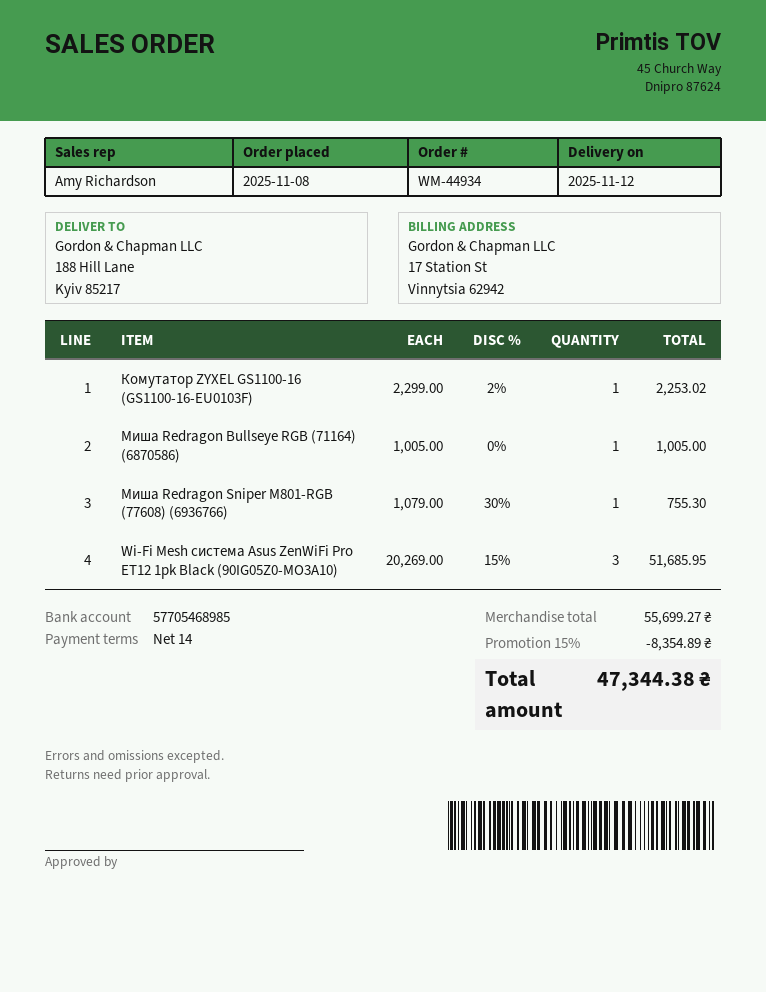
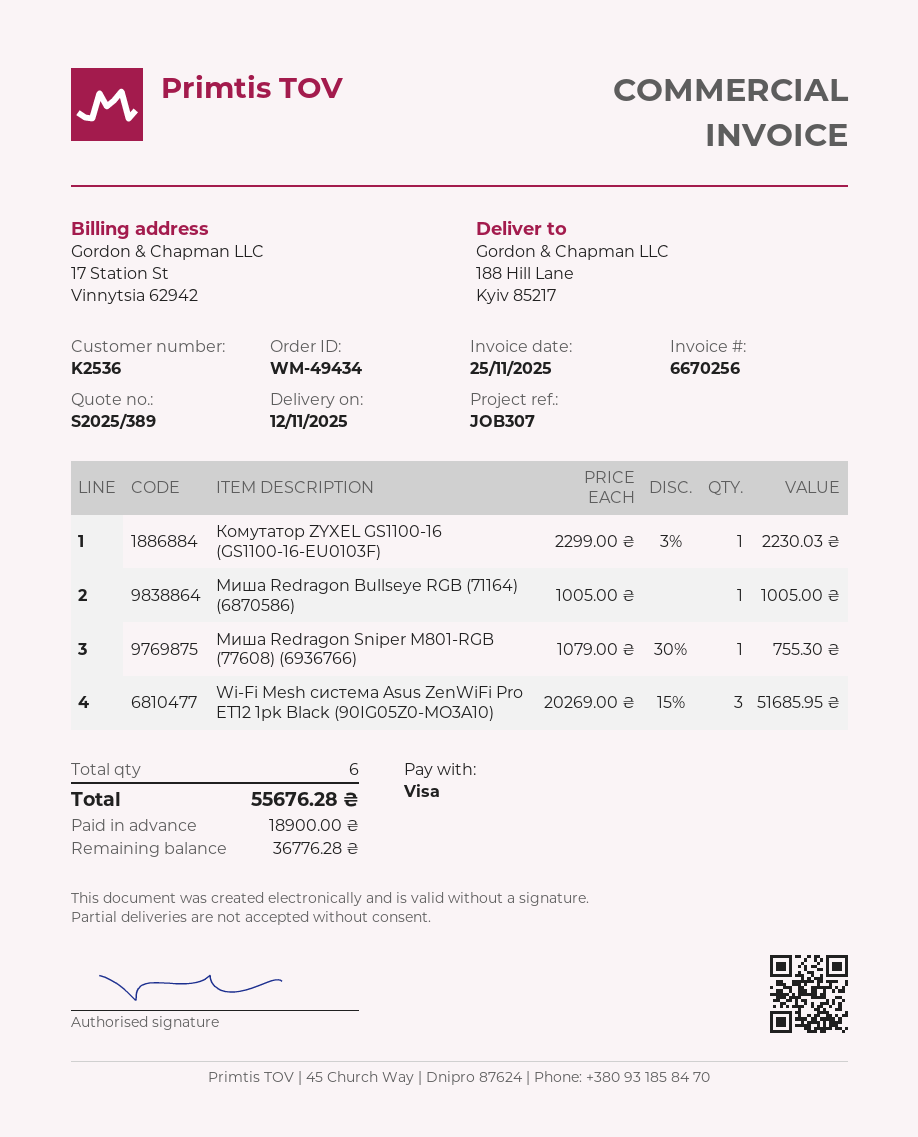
order number: WM-44934 -> WM-49434
Комутатор ZYXEL GS1100-16 (GS1100-16-EU0103F): 1 x 2299.00 - 2% = 2253.02 -> 1 x 2299.00 - 3% = 2230.03
discount: 15% = 8354.89 -> none
total: 47344.38 -> 55676.28

